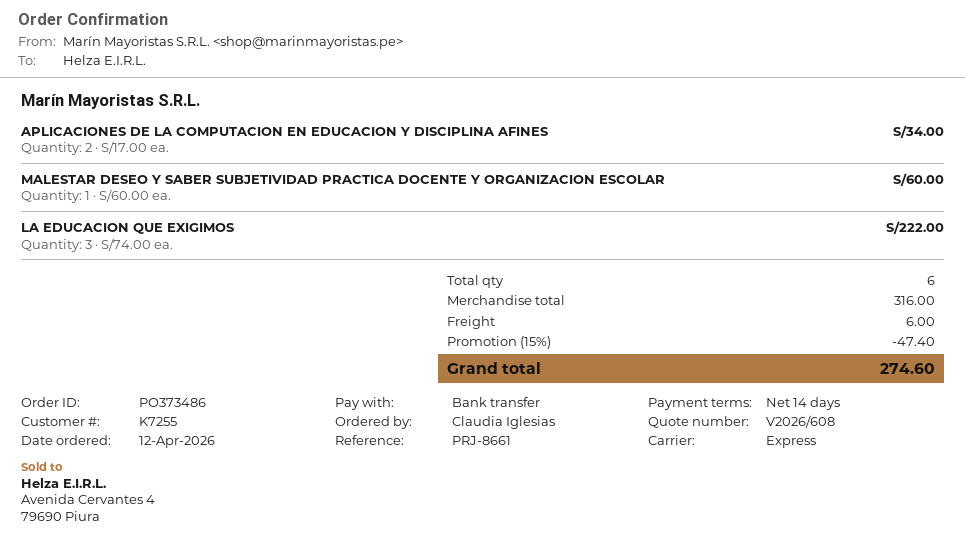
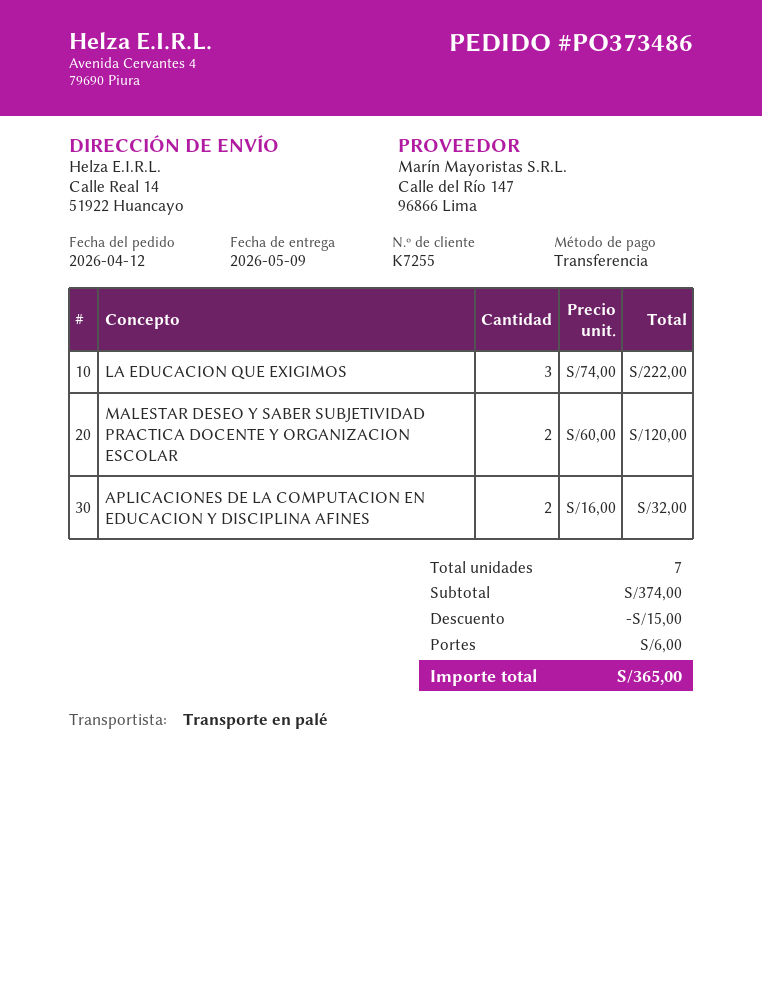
shipping method: express -> pallet freight
APLICACIONES DE LA COMPUTACION EN EDUCACION Y DISCIPLINA AFINES: 2 x 17.00 = 34.00 -> 2 x 16.00 = 32.00
MALESTAR DESEO Y SABER SUBJETIVIDAD PRACTICA DOCENTE Y ORGANIZACION ESCOLAR: 1 x 60.00 = 60.00 -> 2 x 60.00 = 120.00
total quantity: 6 -> 7
subtotal: 316.00 -> 374.00
discount: 47.40 -> 15.00
total: 274.60 -> 365.00

